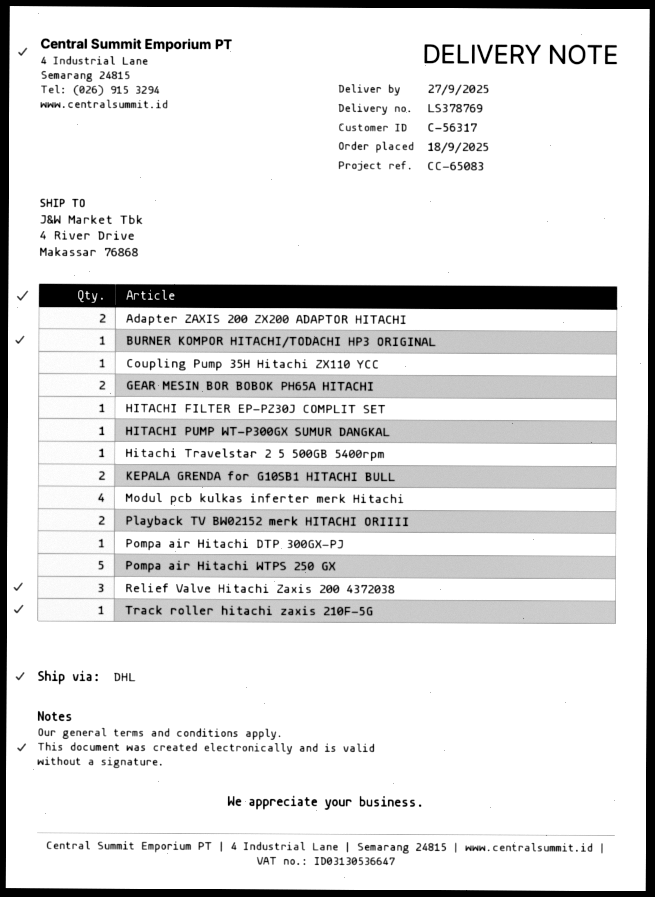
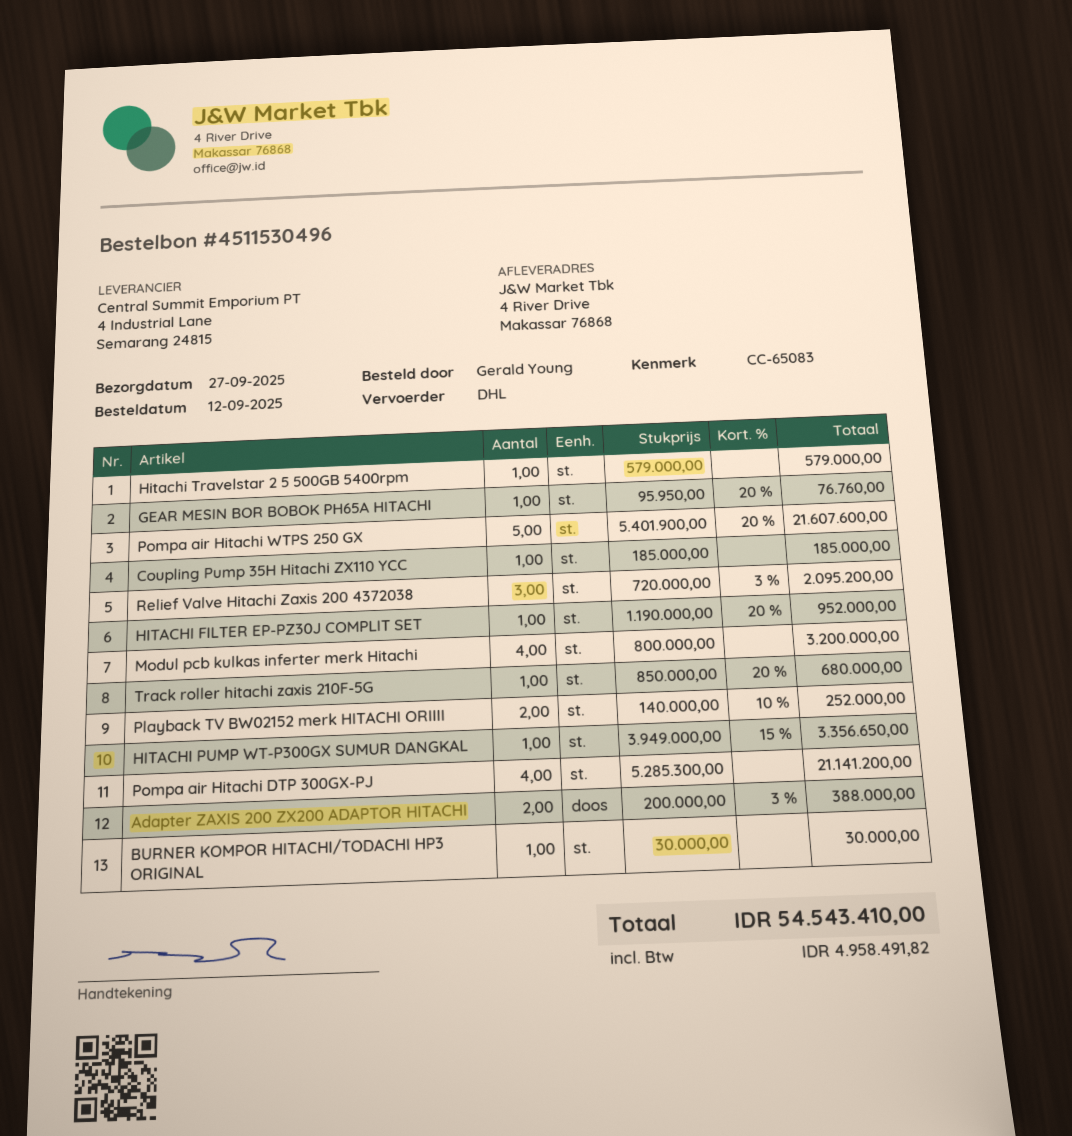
order date: 2025-09-18 -> 2025-09-12
GEAR MESIN BOR BOBOK PH65A HITACHI: 2 -> 1
KEPALA GRENDA for G10SB1 HITACHI BULL: 2 -> none
Pompa air Hitachi DTP 300GX-PJ: 1 -> 4

